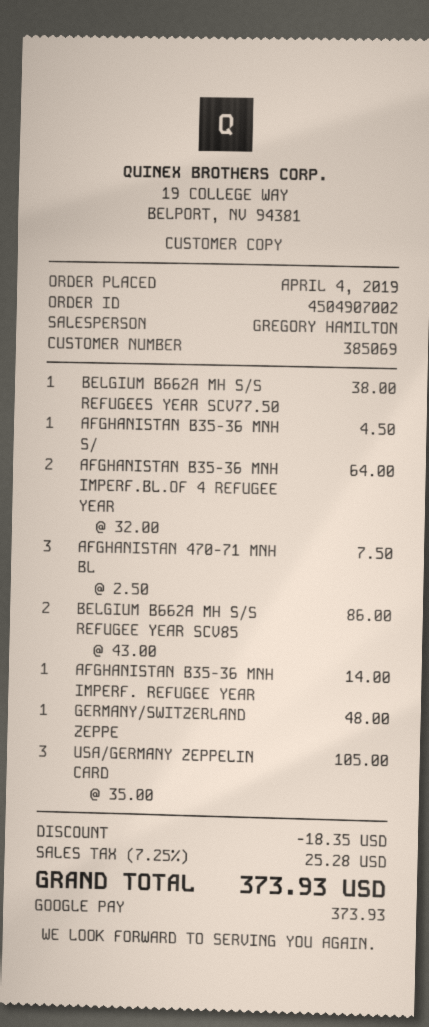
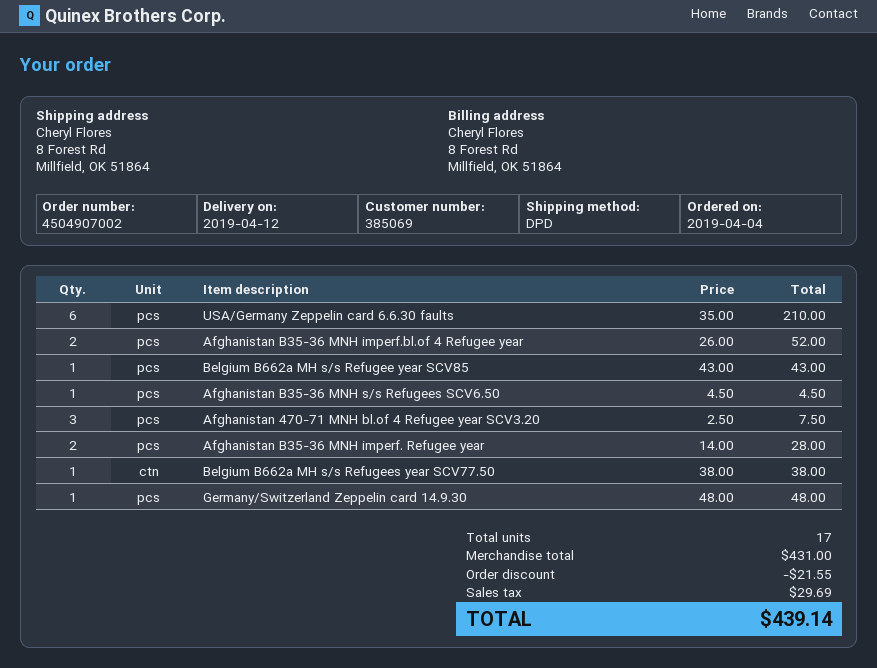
AFGHANISTAN B35-36 MNH IMPERF.BL.OF 4 REFUGEE YEAR: 2 x 32.00 = 64.00 -> 2 x 26.00 = 52.00
BELGIUM B662A MH S/S REFUGEE YEAR SCV85: 2 x 43.00 = 86.00 -> 1 x 43.00 = 43.00
AFGHANISTAN B35-36 MNH IMPERF. REFUGEE YEAR: 1 x 14.00 = 14.00 -> 2 x 14.00 = 28.00
USA/GERMANY ZEPPELIN CARD: 3 x 35.00 = 105.00 -> 6 x 35.00 = 210.00
discount: 18.35 -> 21.55
tax: 25.28 -> 29.69
total: 373.93 -> 439.14

